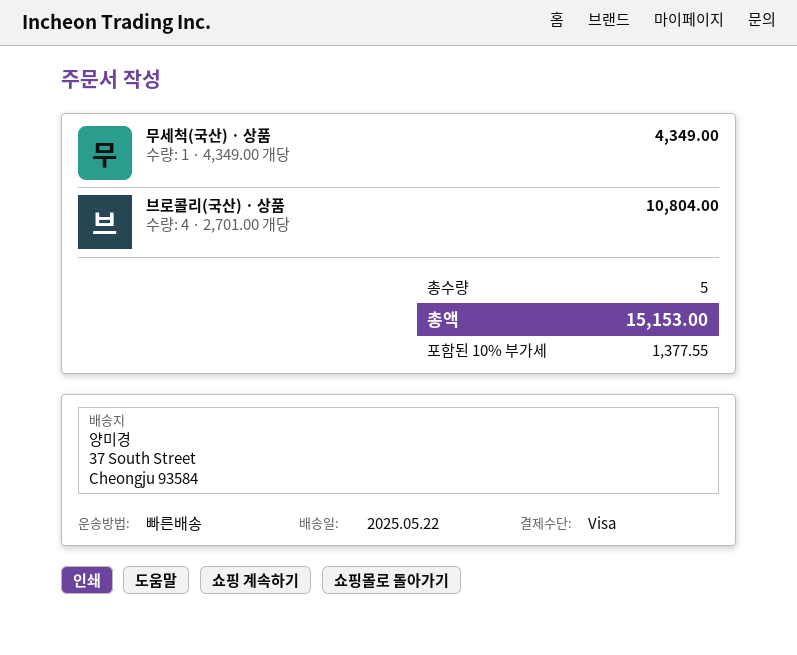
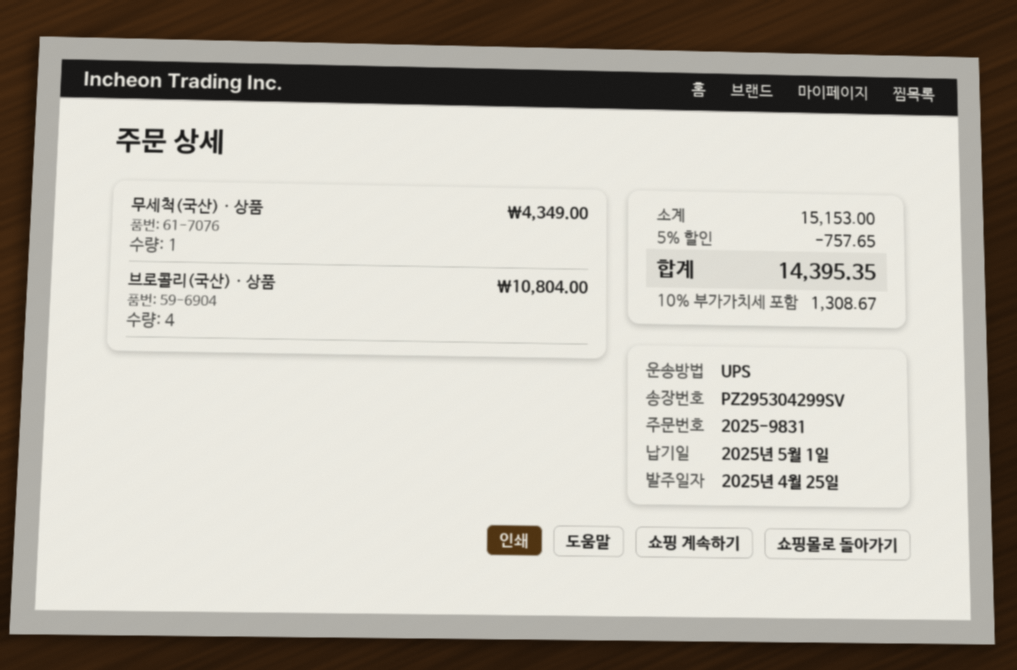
delivery date: 2025-05-22 -> 2025-05-01
shipping method: express -> UPS
discount: none -> 5% = 757.65
tax: 10% = 1377.55 -> 10% = 1308.67
total: 15153.00 -> 14395.35

